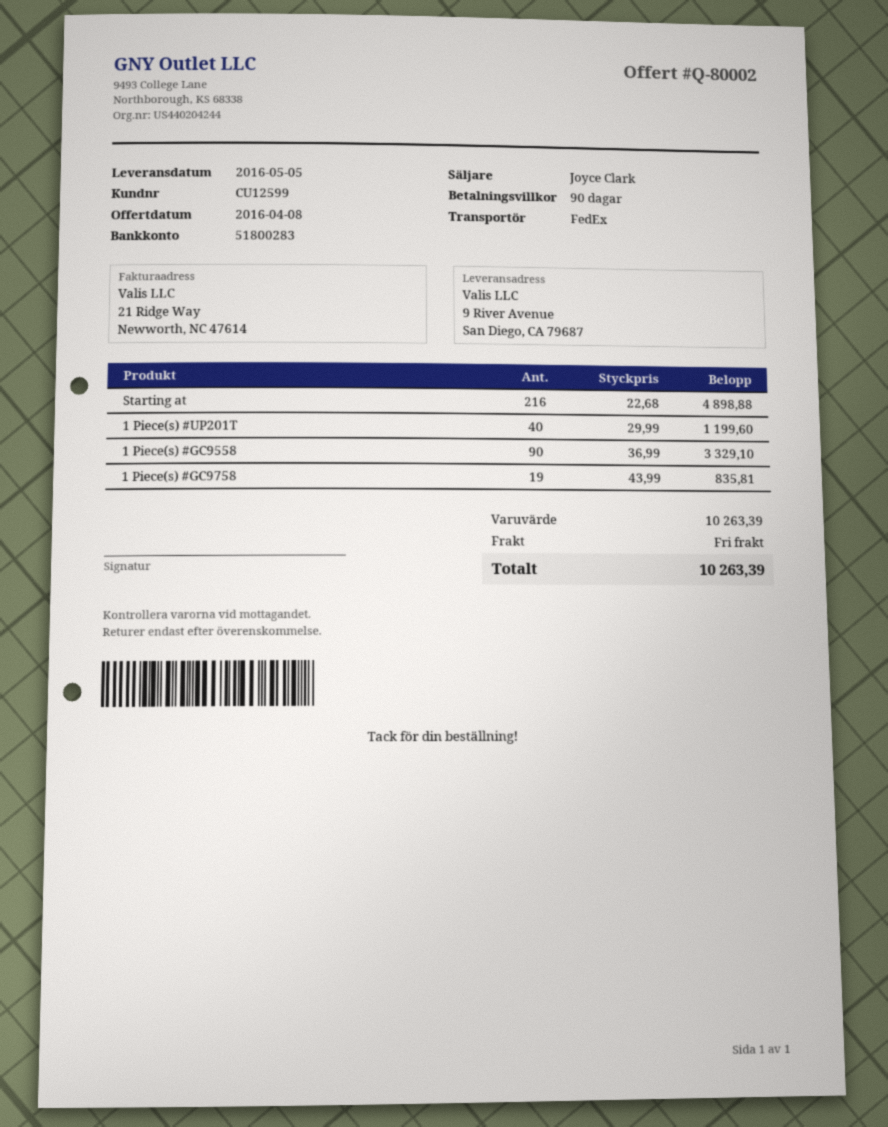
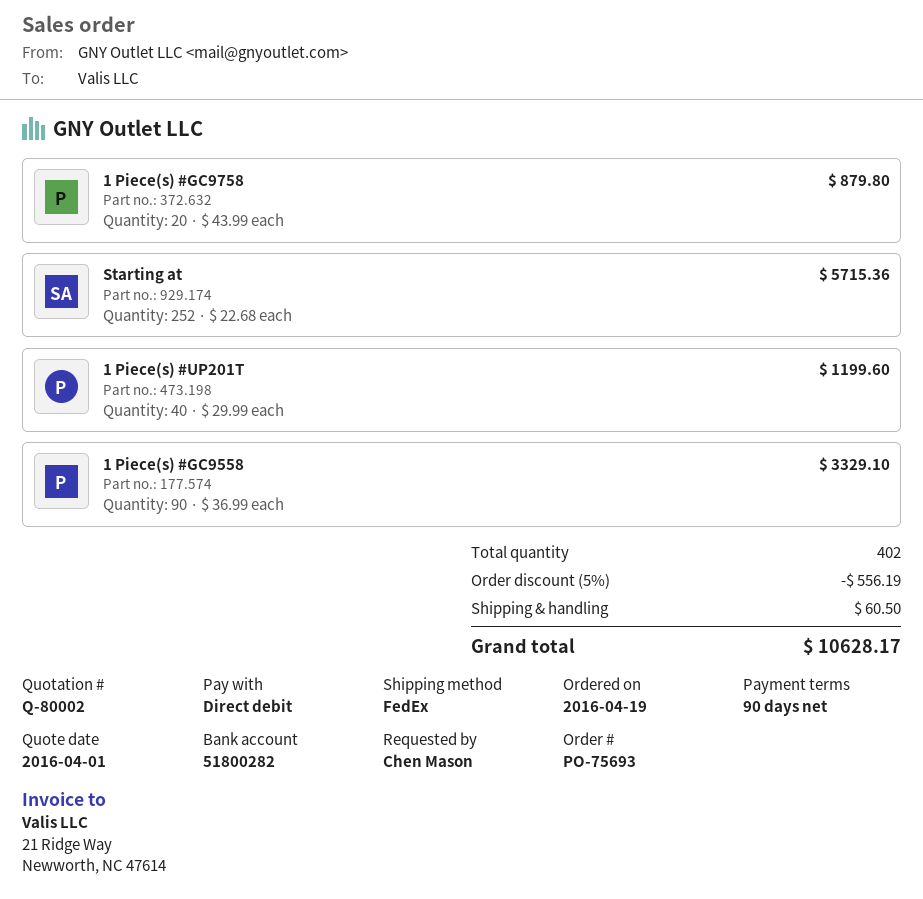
quote date: 2016-04-08 -> 2016-04-01
bank account: 51800283 -> 51800282
Starting at: 216 x 22.68 = 4898.88 -> 252 x 22.68 = 5715.36
1 Piece(s) #GC9758: 19 x 43.99 = 835.81 -> 20 x 43.99 = 879.80
discount: none -> 5% = 556.19
shipping: 0.00 -> 60.50
total: 10263.39 -> 10628.17

